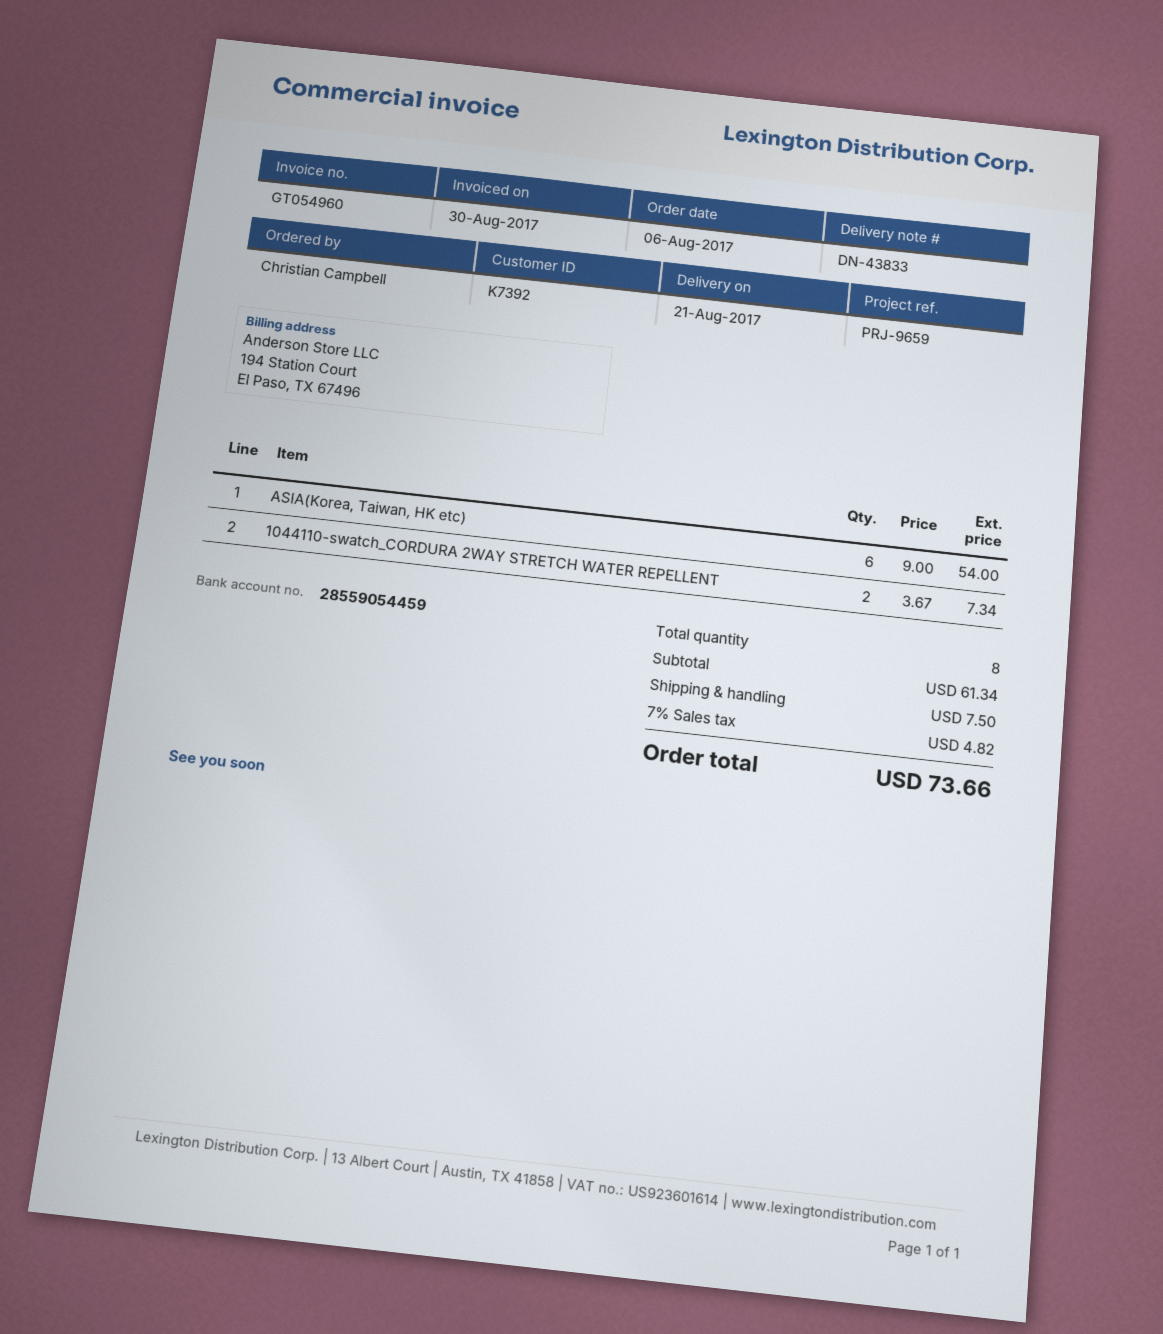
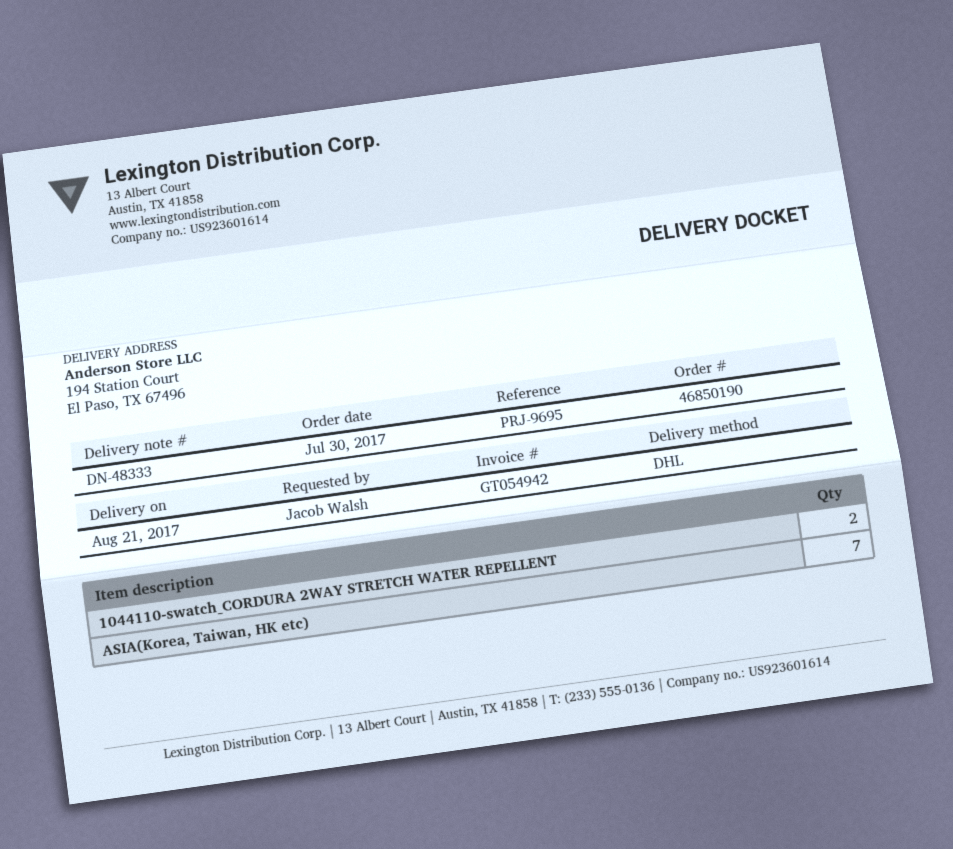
order date: 2017-08-06 -> 2017-07-30
delivery note number: DN-43833 -> DN-48333
invoice number: GT054960 -> GT054942
reference: PRJ-9659 -> PRJ-9695
ordered by: Christian Campbell -> Jacob Walsh
ASIA(Korea, Taiwan, HK etc): 6 -> 7

